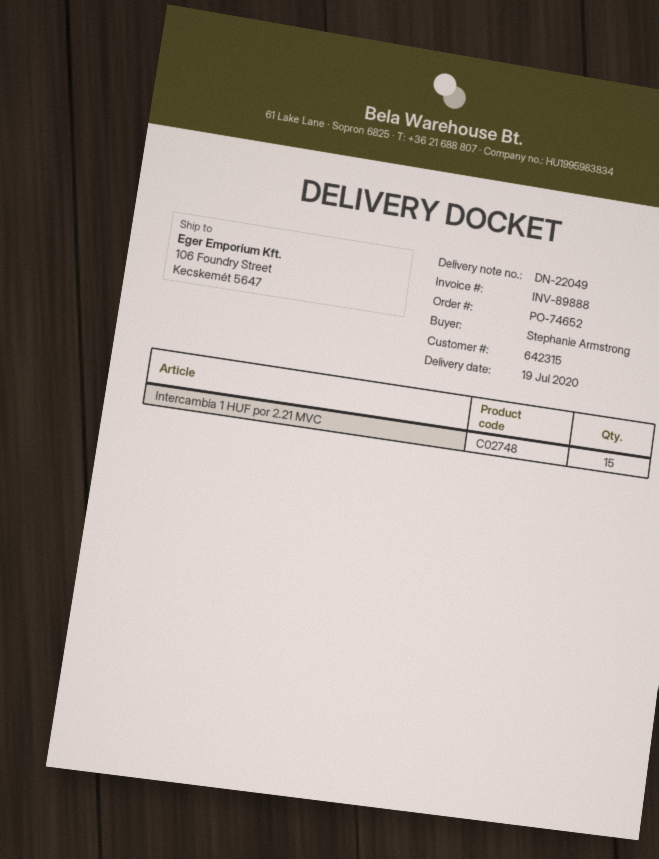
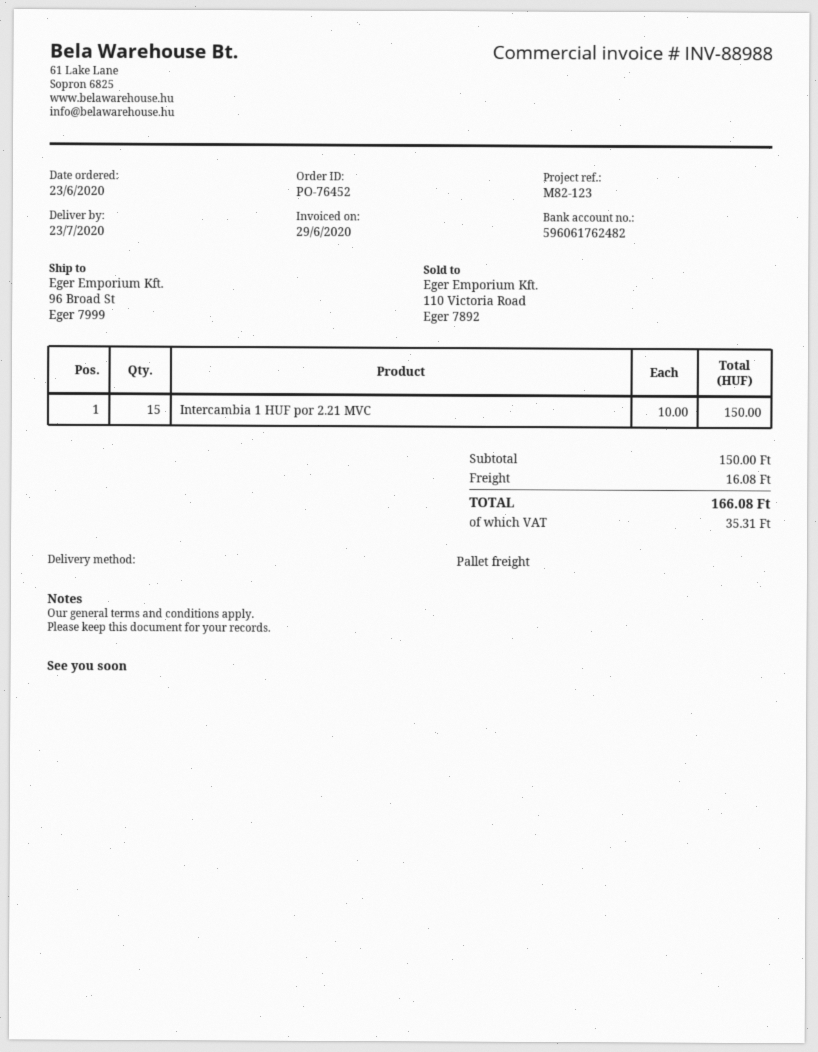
order number: PO-74652 -> PO-76452
delivery date: 2020-07-19 -> 2020-07-23
invoice number: INV-89888 -> INV-88988
ship to: 106 Foundry Street, Kecskemét 5647 -> 96 Broad St, Eger 7999

